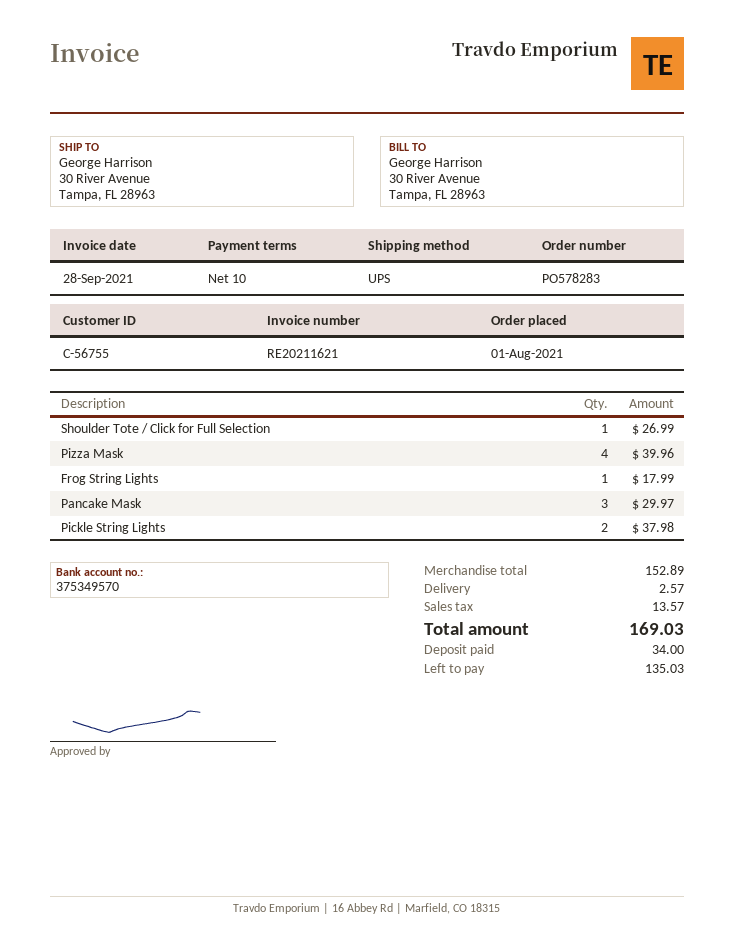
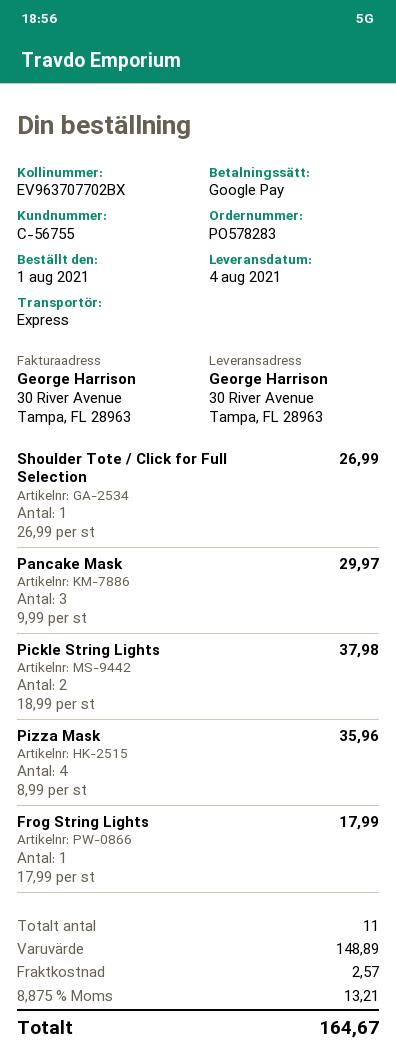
shipping method: UPS -> express
Pizza Mask: 4 for 39.96 -> 4 for 35.96
subtotal: 152.89 -> 148.89
tax: 13.57 -> 13.21
total: 169.03 -> 164.67

